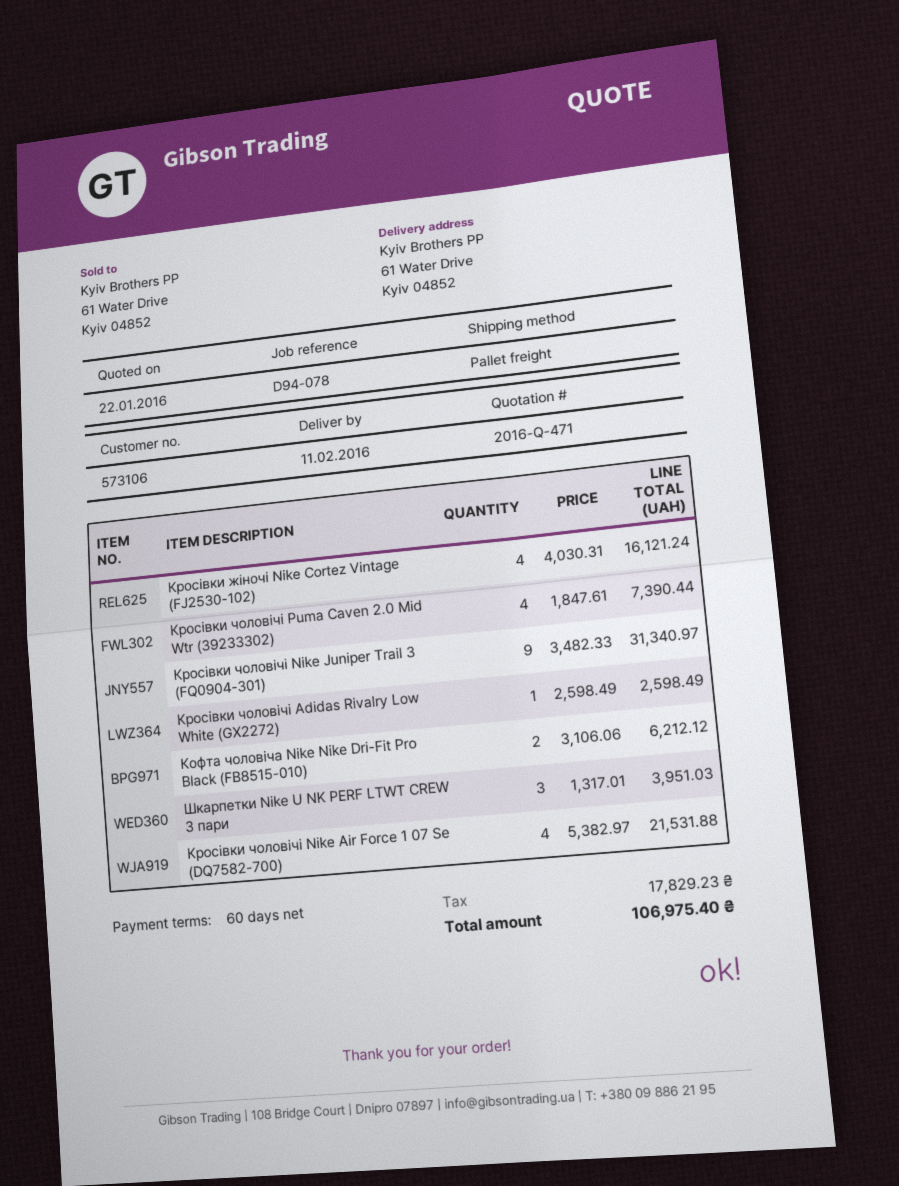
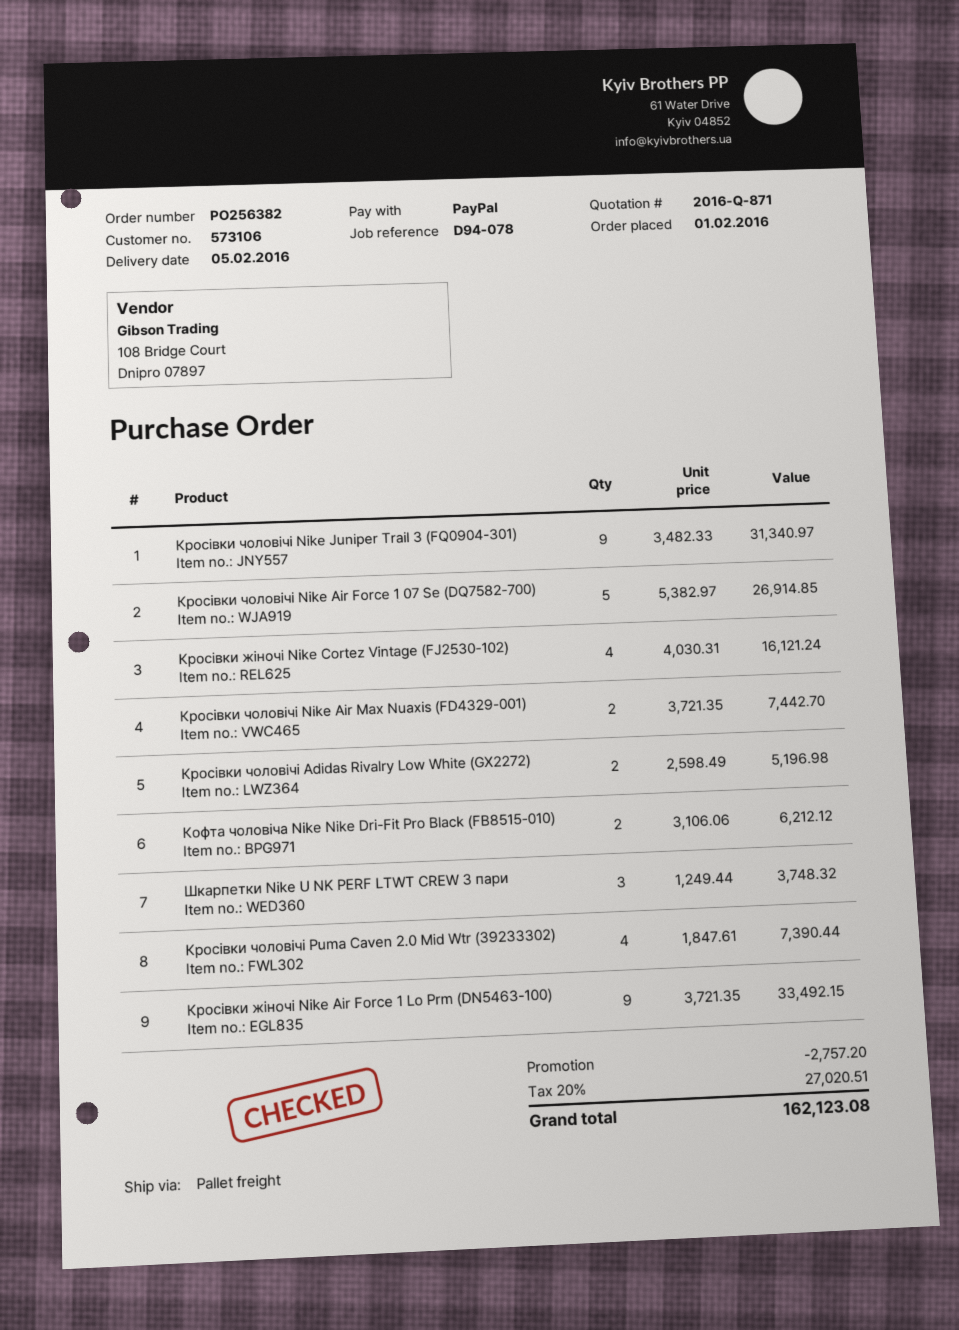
quote number: 2016-Q-471 -> 2016-Q-871
delivery date: 2016-02-11 -> 2016-02-05
Кросівки чоловічі Adidas Rivalry Low White (GX2272): 1 x 2598.49 = 2598.49 -> 2 x 2598.49 = 5196.98
Шкарпетки Nike U NK PERF LTWT CREW 3 пари: 3 x 1317.01 = 3951.03 -> 3 x 1249.44 = 3748.32
Кросівки чоловічі Nike Air Force 1 07 Se (DQ7582-700): 4 x 5382.97 = 21531.88 -> 5 x 5382.97 = 26914.85
Кросівки чоловічі Nike Air Max Nuaxis (FD4329-001): none -> 2 x 3721.35 = 7442.70
Кросівки жіночі Nike Air Force 1 Lo Prm (DN5463-100): none -> 9 x 3721.35 = 33492.15
discount: none -> 2757.20
tax: 17829.23 -> 27020.51
total: 106975.40 -> 162123.08

